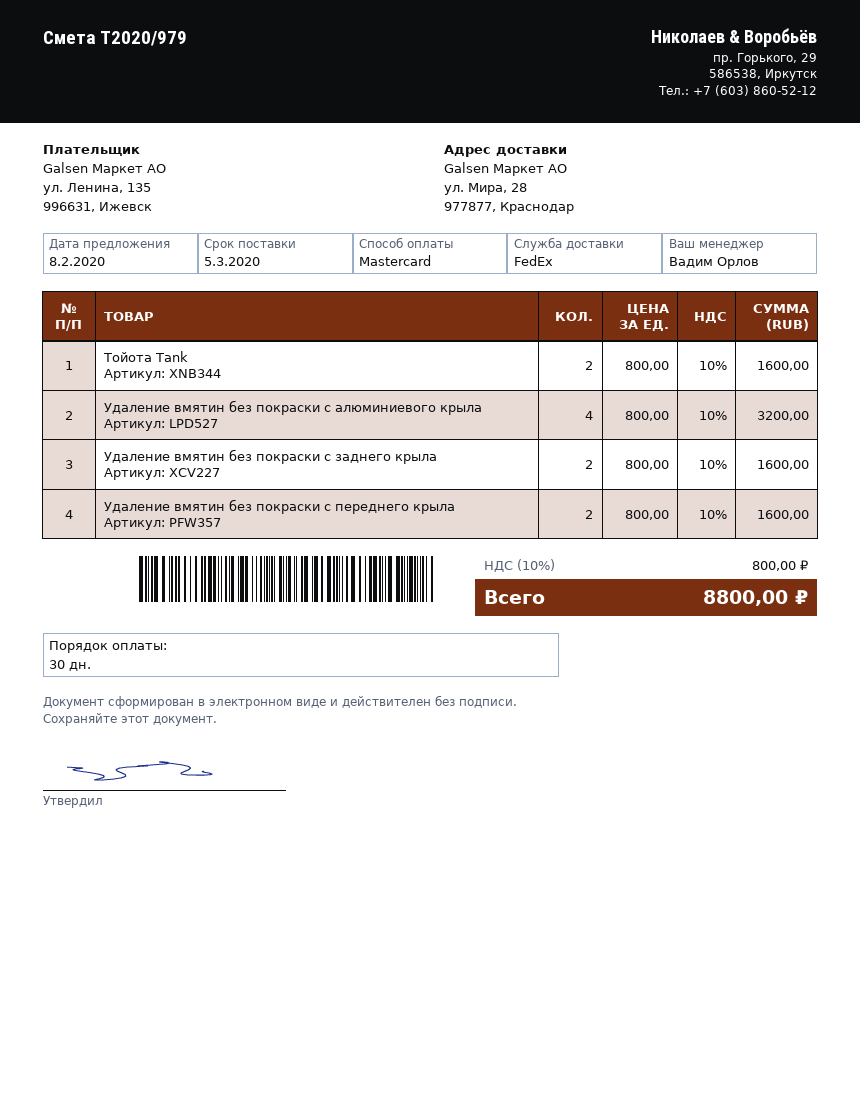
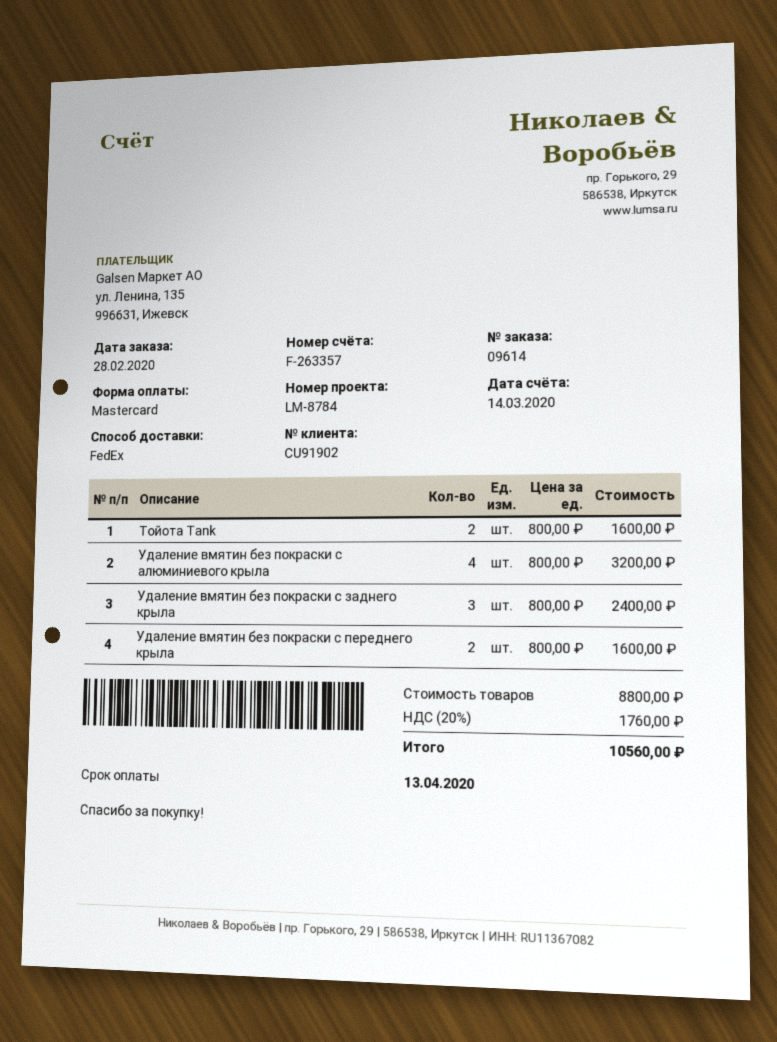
Удаление вмятин без покраски с заднего крыла: 2 x 800.00 = 1600.00 -> 3 x 800.00 = 2400.00
tax: 10% = 800.00 -> 20% = 1760.00
total: 8800.00 -> 10560.00

